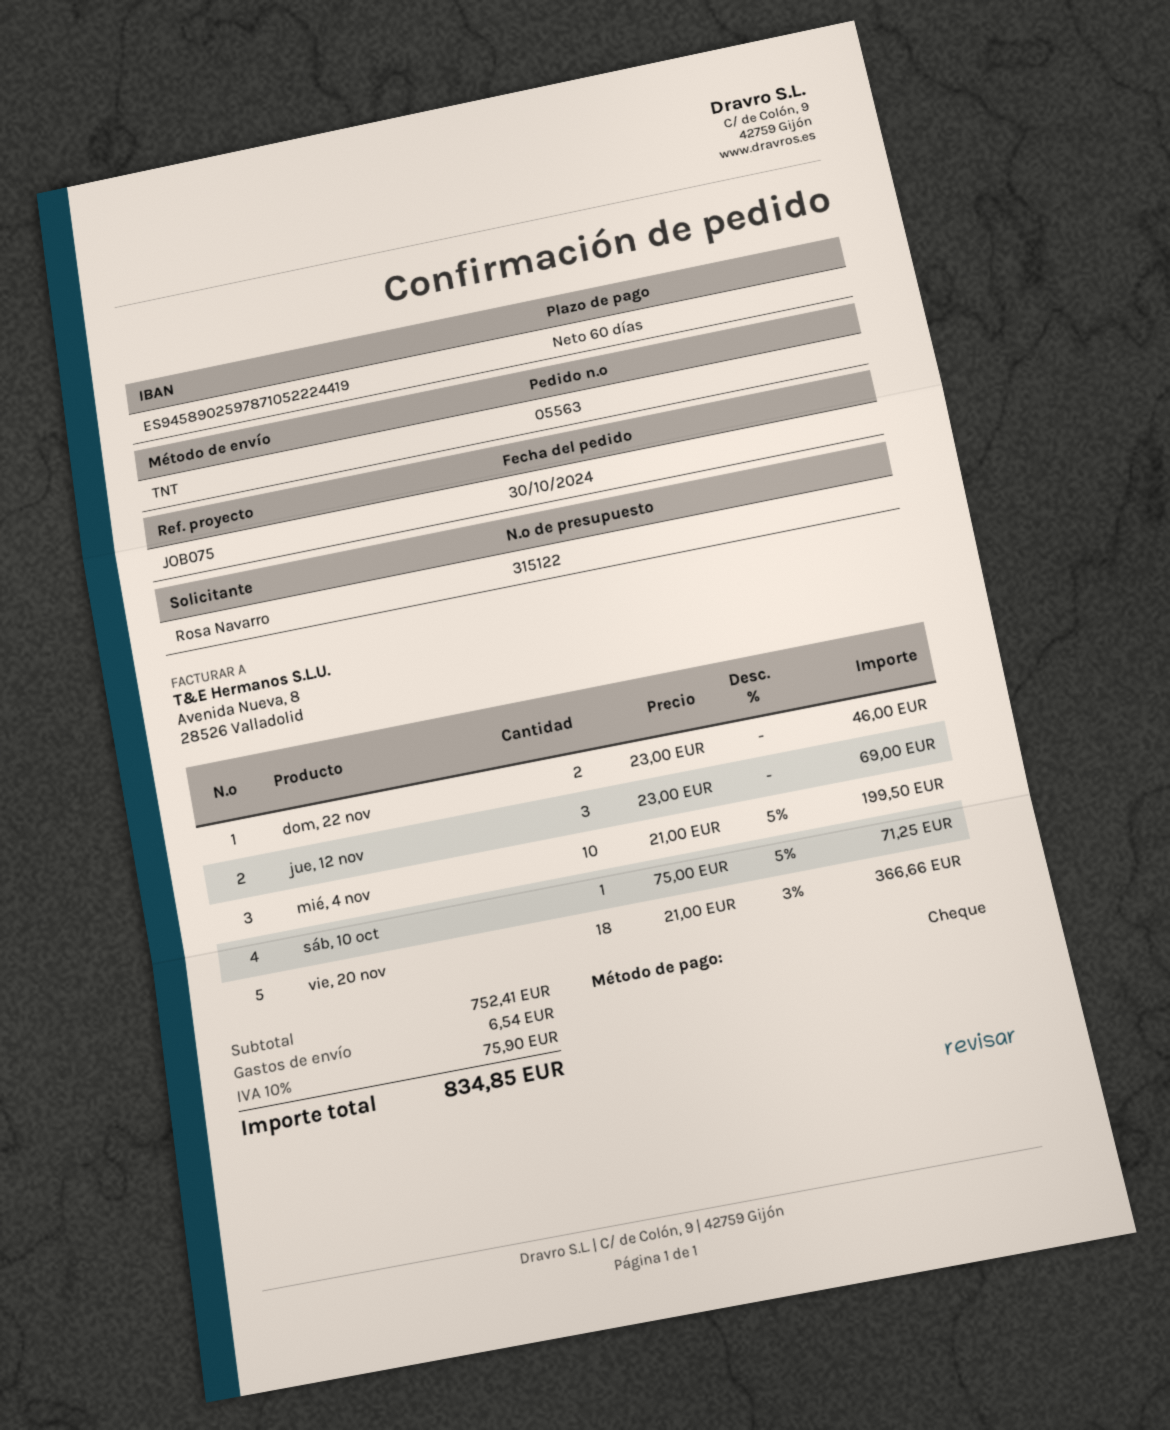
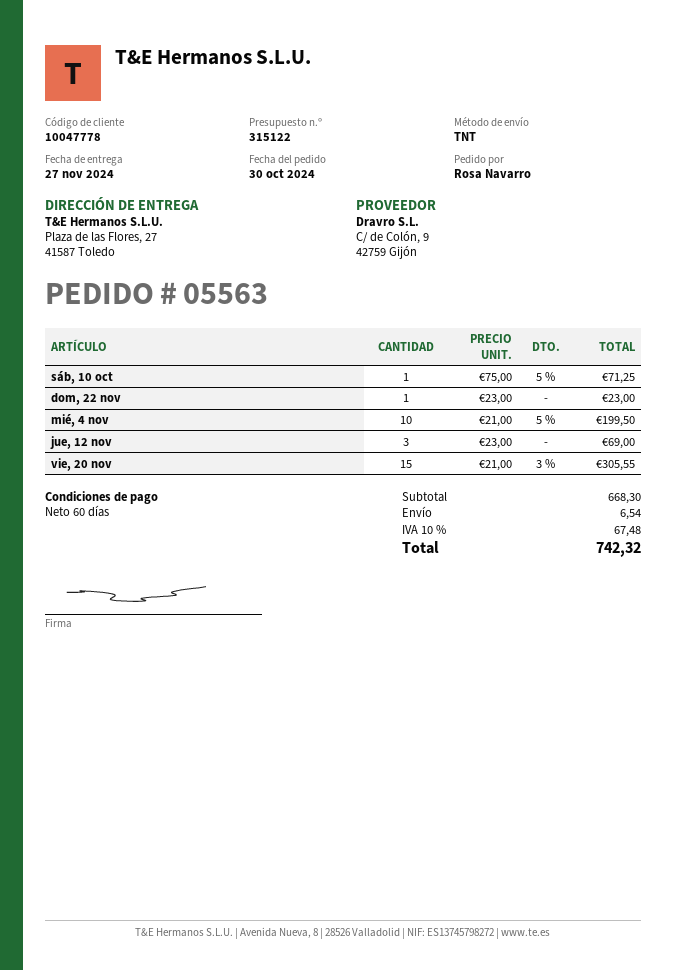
dom, 22 nov: 2 x 23.00 = 46.00 -> 1 x 23.00 = 23.00
vie, 20 nov: 18 x 21.00 - 3% = 366.66 -> 15 x 21.00 - 3% = 305.55
subtotal: 752.41 -> 668.30
tax: 10% = 75.90 -> 10% = 67.48
total: 834.85 -> 742.32

